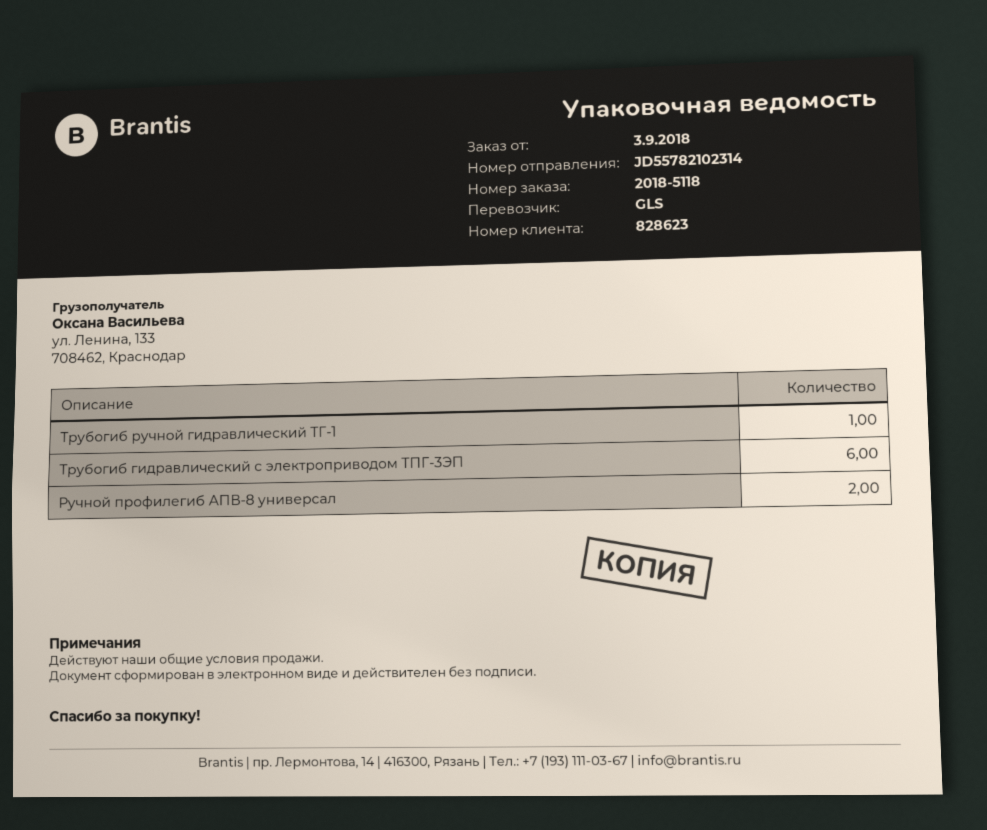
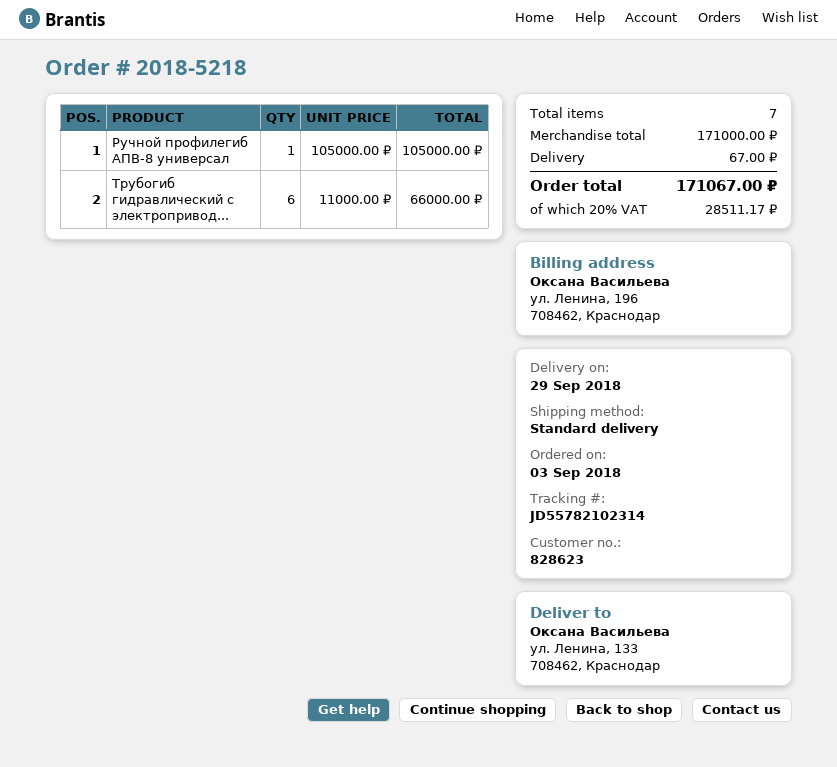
order number: 2018-5118 -> 2018-5218
shipping method: GLS -> standard
Трубогиб ручной гидравлический ТГ-1: 1 -> none
Ручной профилегиб АПВ-8 универсал: 2 -> 1

